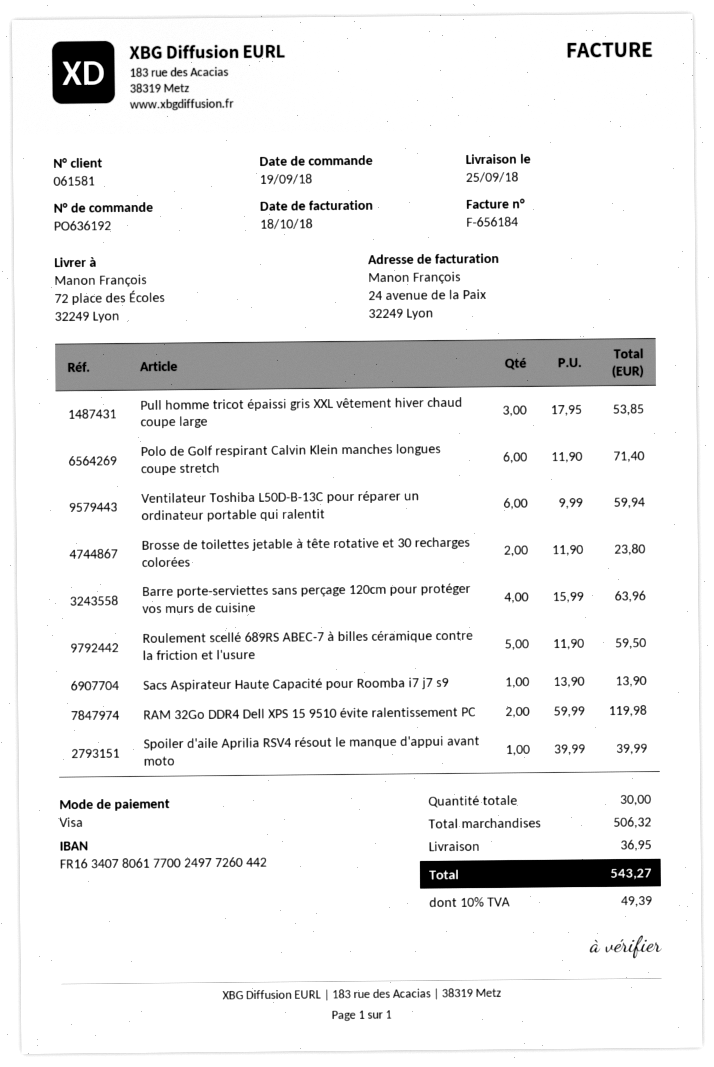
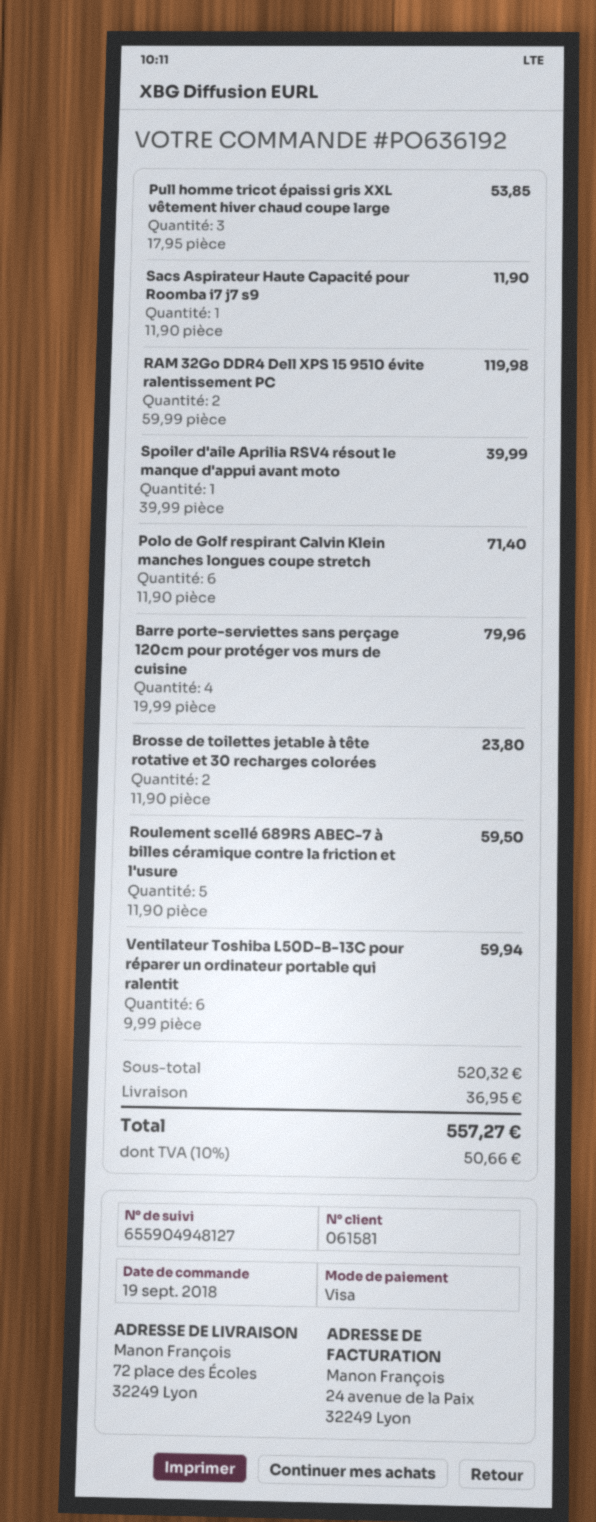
Barre porte-serviettes sans perçage 120cm pour protéger vos murs de cuisine: 4 x 15.99 = 63.96 -> 4 x 19.99 = 79.96
Sacs Aspirateur Haute Capacité pour Roomba i7 j7 s9: 1 x 13.90 = 13.90 -> 1 x 11.90 = 11.90
subtotal: 506.32 -> 520.32
tax: 10% = 49.39 -> 10% = 50.66
total: 543.27 -> 557.27

